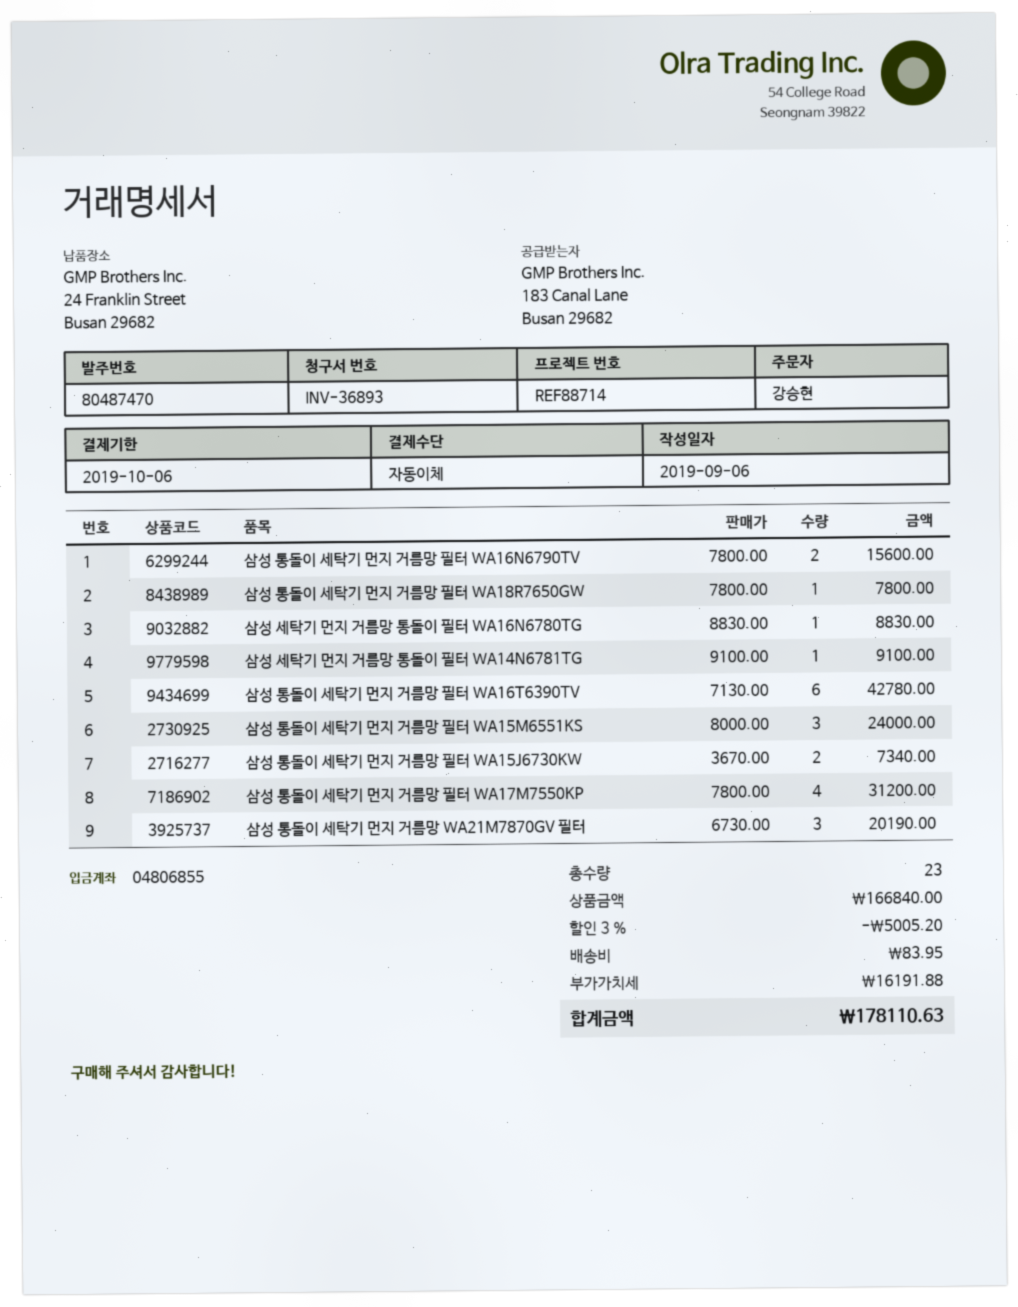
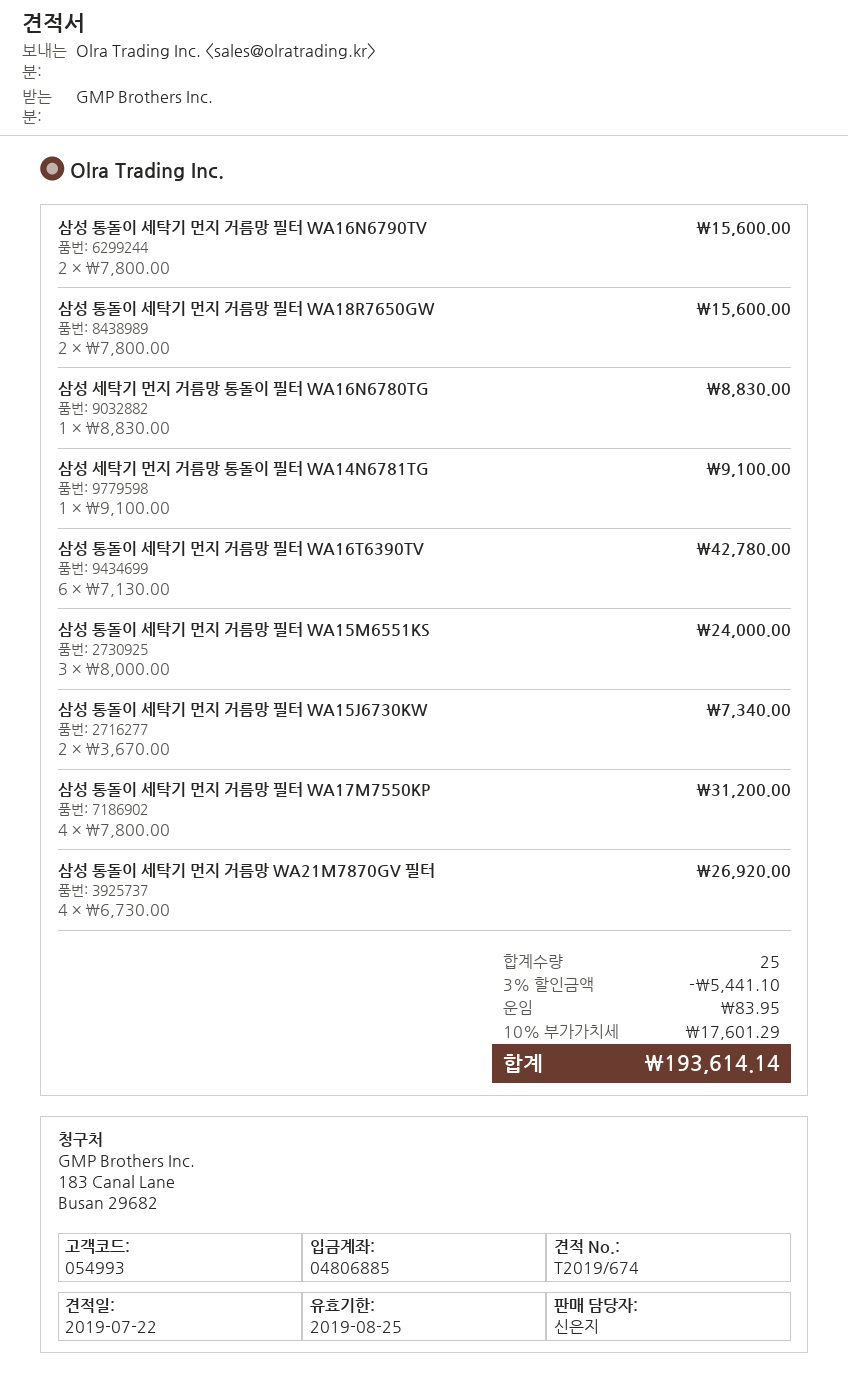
bank account: 04806855 -> 04806885
삼성 통돌이 세탁기 먼지 거름망 필터 WA18R7650GW: 1 x 7800.00 = 7800.00 -> 2 x 7800.00 = 15600.00
삼성 통돌이 세탁기 먼지 거름망 WA21M7870GV 필터: 3 x 6730.00 = 20190.00 -> 4 x 6730.00 = 26920.00
total quantity: 23 -> 25
discount: 3% = 5005.20 -> 3% = 5441.10
tax: 16191.88 -> 17601.29
total: 178110.63 -> 193614.14

